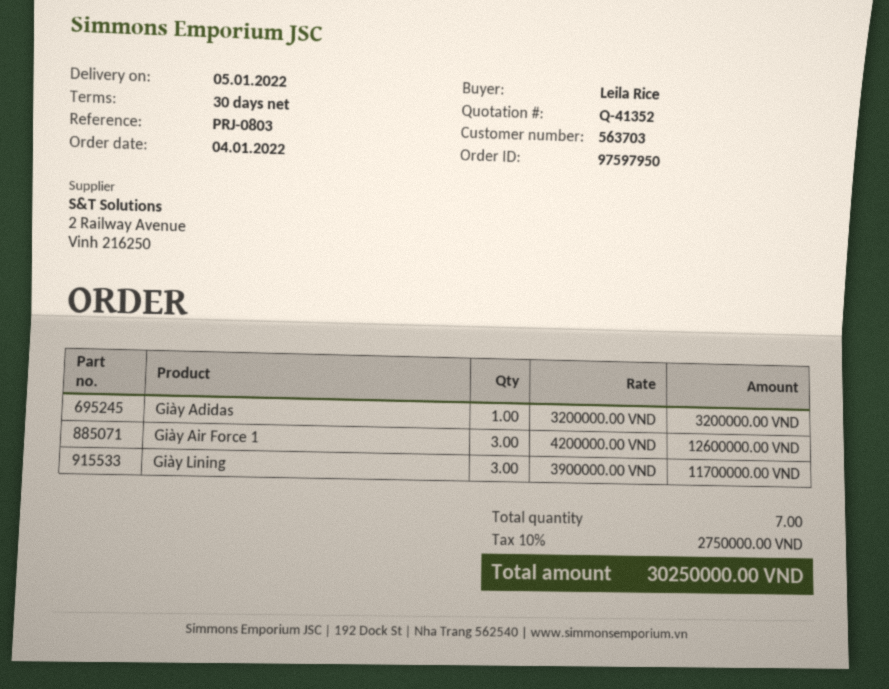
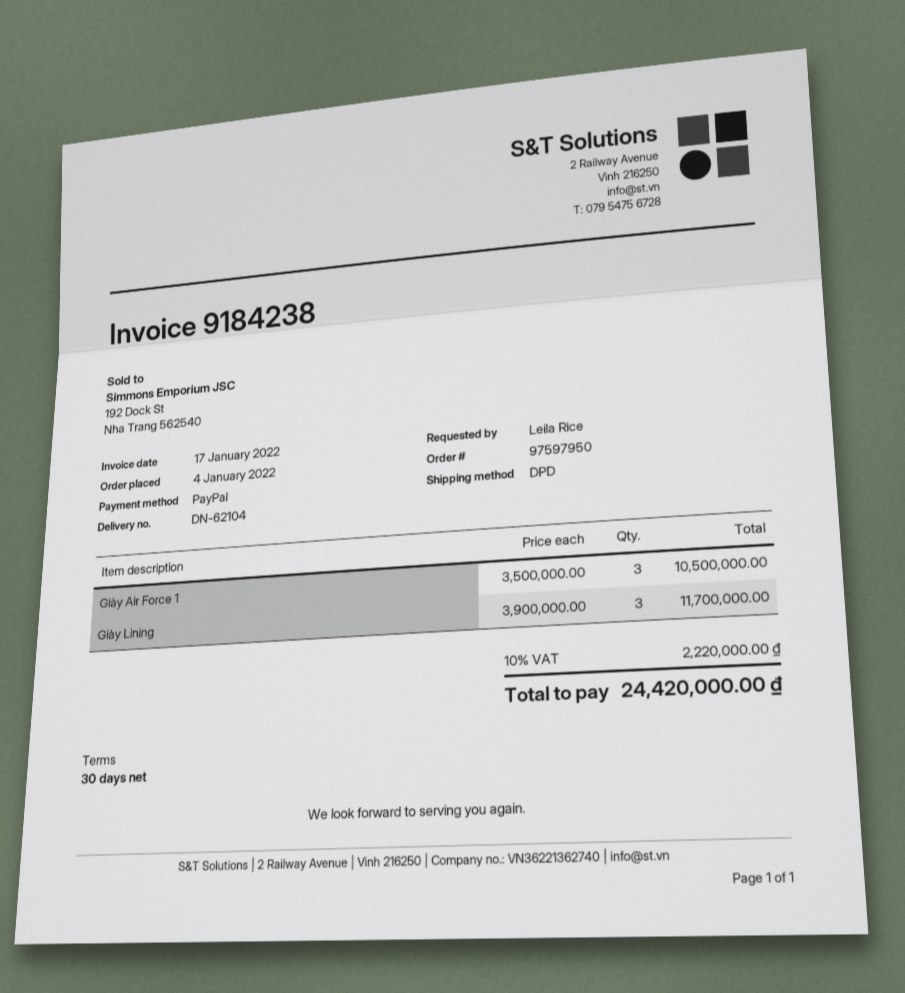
Giày Adidas: 1 x 3200000.00 = 3200000.00 -> none
Giày Air Force 1: 3 x 4200000.00 = 12600000.00 -> 3 x 3500000.00 = 10500000.00
tax: 10% = 2750000.00 -> 10% = 2220000.00
total: 30250000.00 -> 24420000.00

